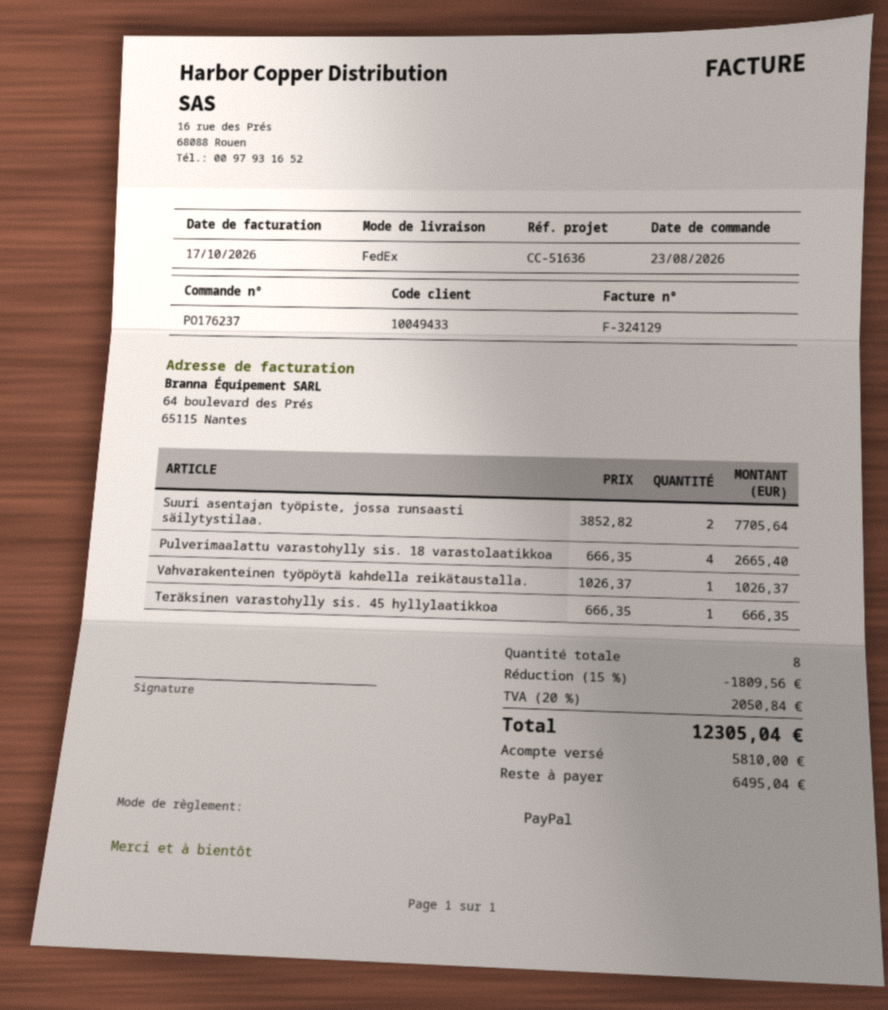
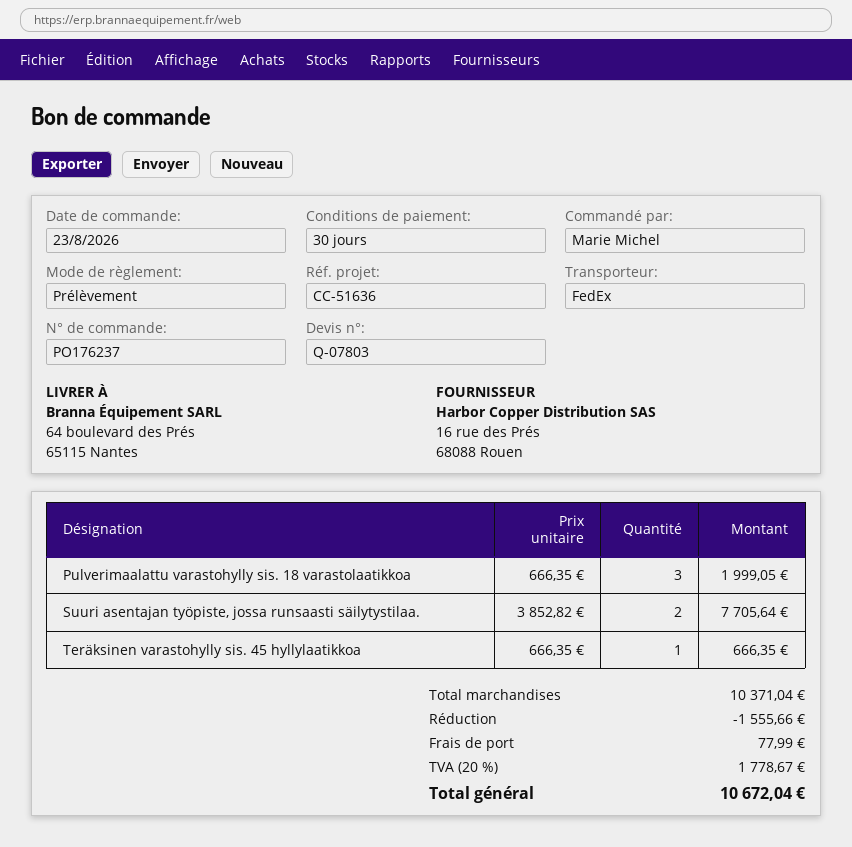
payment method: PayPal -> direct debit
Pulverimaalattu varastohylly sis. 18 varastolaatikkoa: 4 x 666.35 = 2665.40 -> 3 x 666.35 = 1999.05
Vahvarakenteinen työpöytä kahdella reikätaustalla.: 1 x 1026.37 = 1026.37 -> none
discount: 1809.56 -> 1555.66
shipping: none -> 77.99
tax: 20% = 2050.84 -> 20% = 1778.67
total: 12305.04 -> 10672.04

